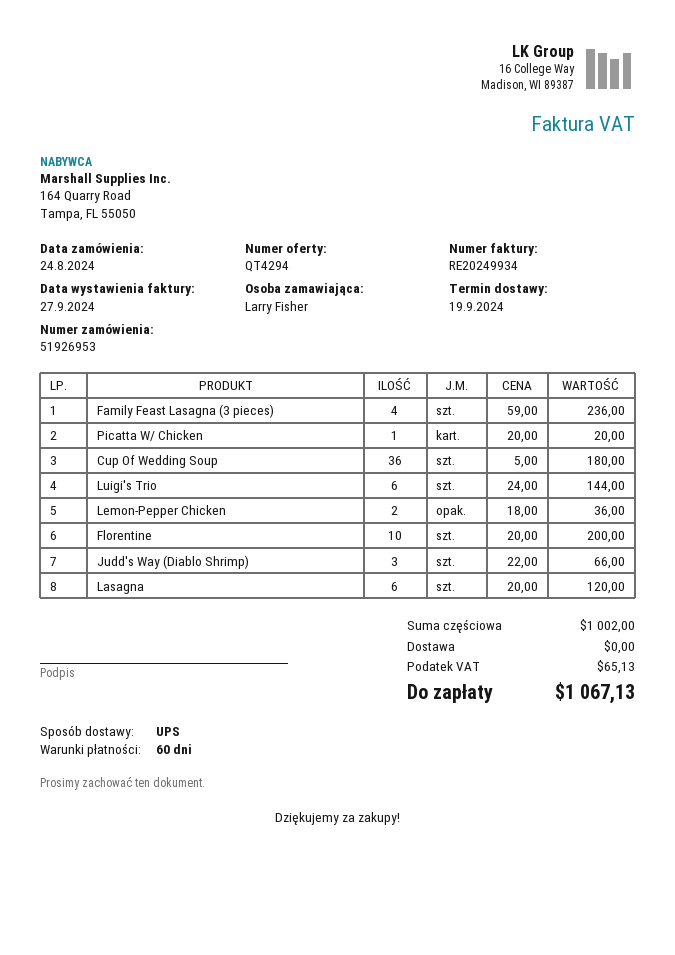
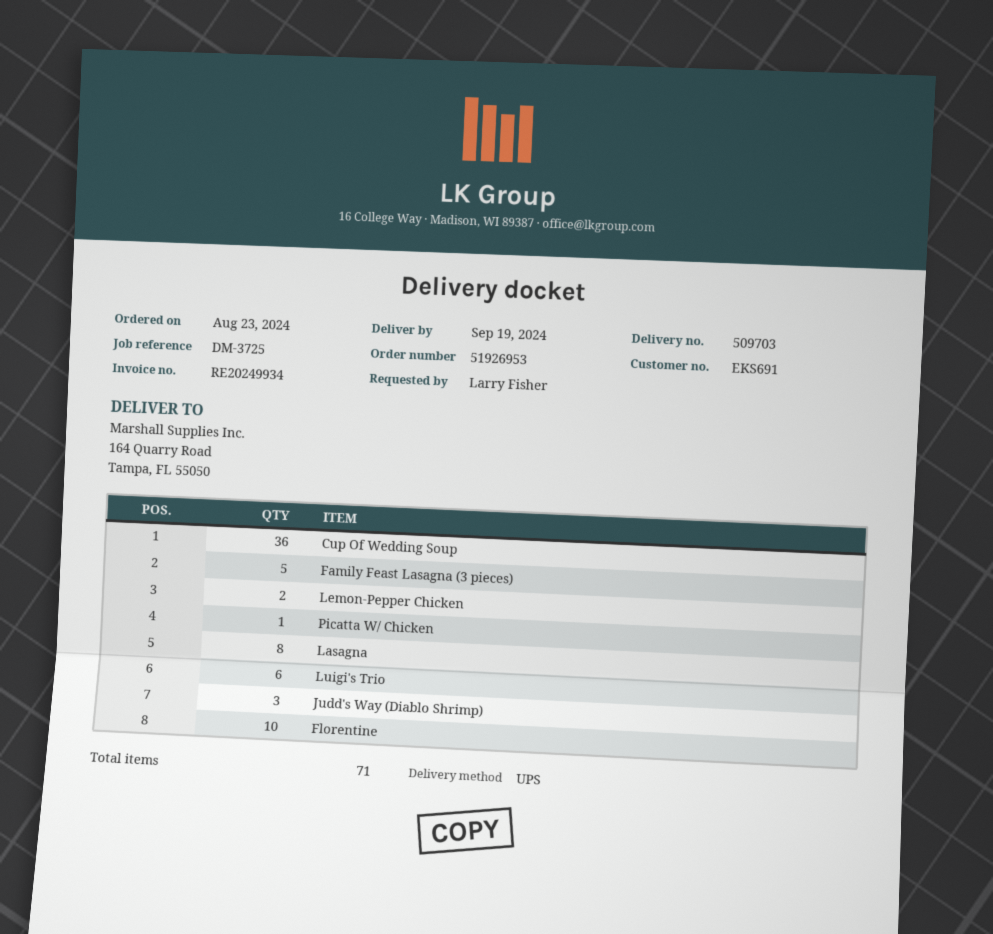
order date: 2024-08-24 -> 2024-08-23
Family Feast Lasagna (3 pieces): 4 -> 5
Lasagna: 6 -> 8

